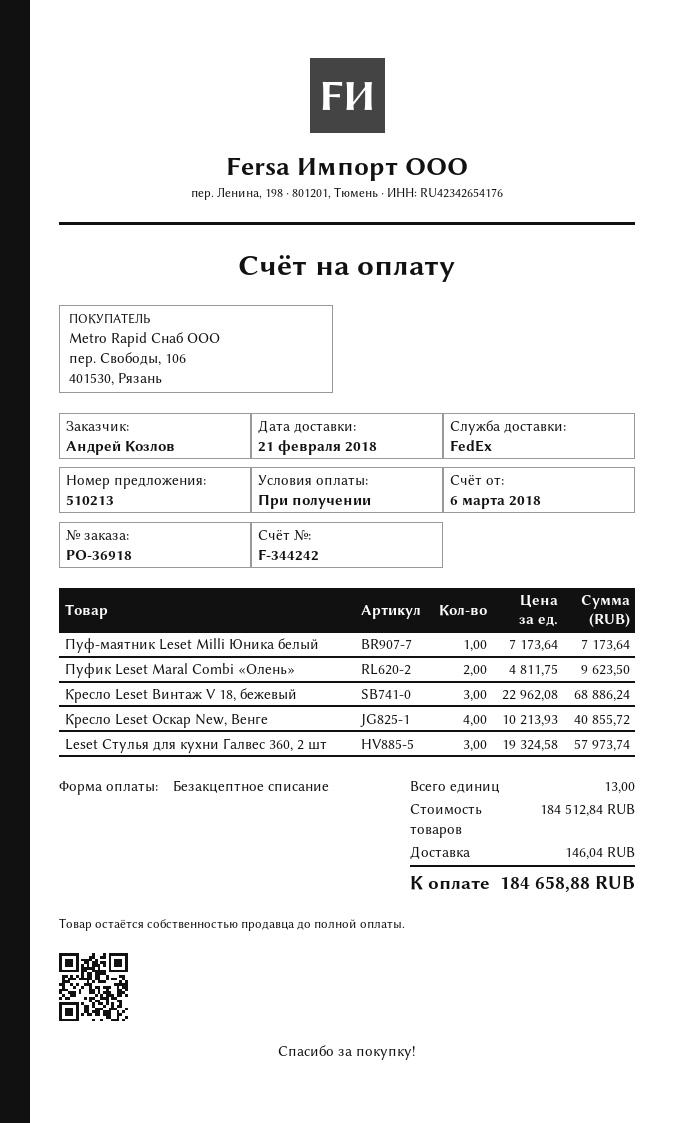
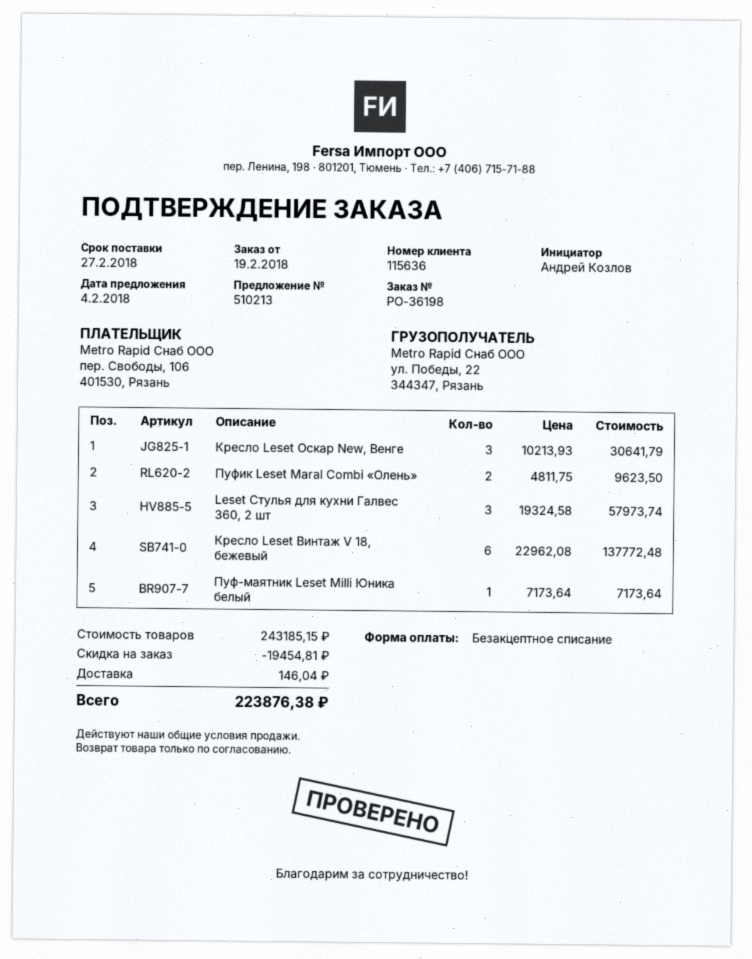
order number: PO-36918 -> PO-36198
delivery date: 2018-02-21 -> 2018-02-27
Кресло Leset Винтаж V 18, бежевый: 3 x 22962.08 = 68886.24 -> 6 x 22962.08 = 137772.48
Кресло Leset Оскар New, Венге: 4 x 10213.93 = 40855.72 -> 3 x 10213.93 = 30641.79
subtotal: 184512.84 -> 243185.15
discount: none -> 19454.81
total: 184658.88 -> 223876.38

